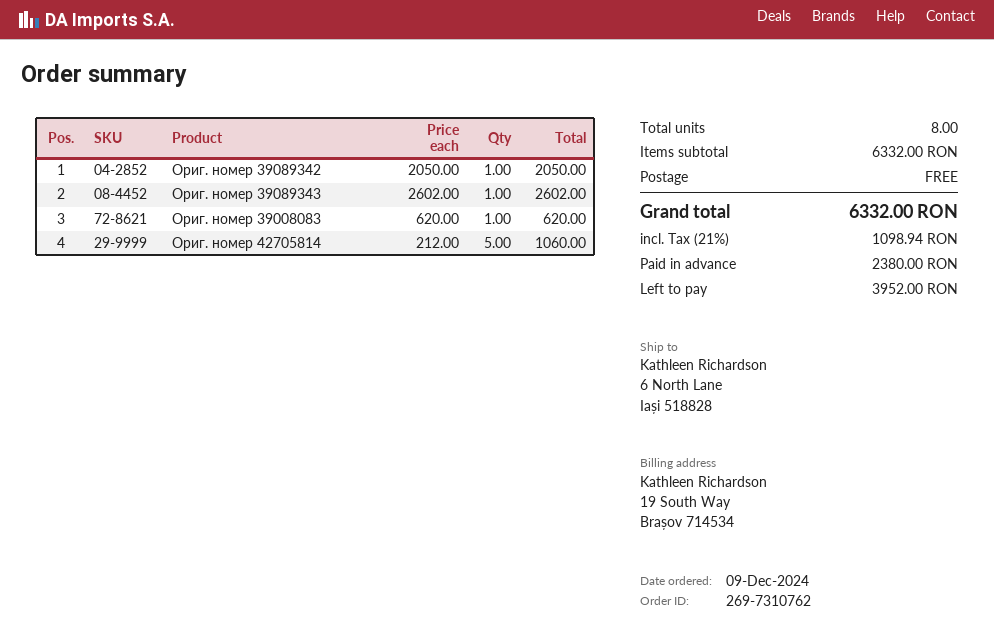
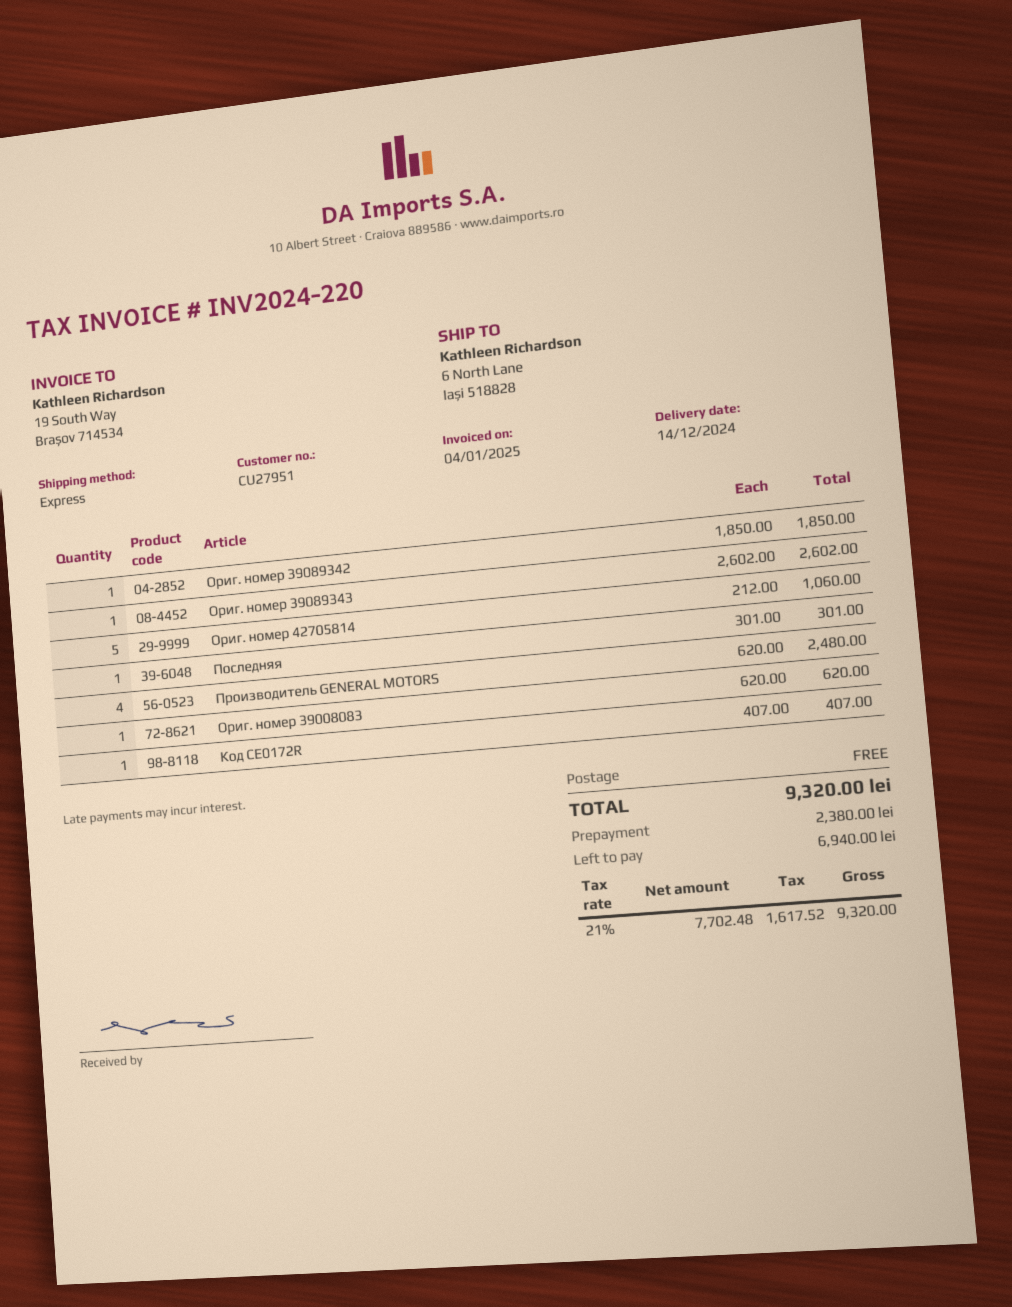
Ориг. номер 39089342: 1 x 2050.00 = 2050.00 -> 1 x 1850.00 = 1850.00
Последняя: none -> 1 x 301.00 = 301.00
Производитель GENERAL MOTORS: none -> 4 x 620.00 = 2480.00
Код CE0172R: none -> 1 x 407.00 = 407.00
tax: 21% = 1098.94 -> 21% = 1617.52
total: 6332.00 -> 9320.00
balance: 3952.00 -> 6940.00

